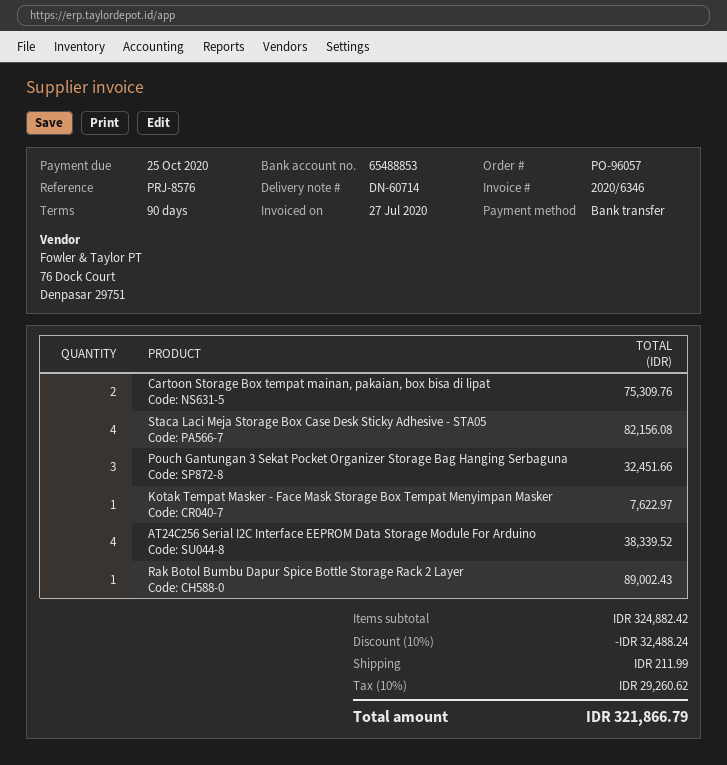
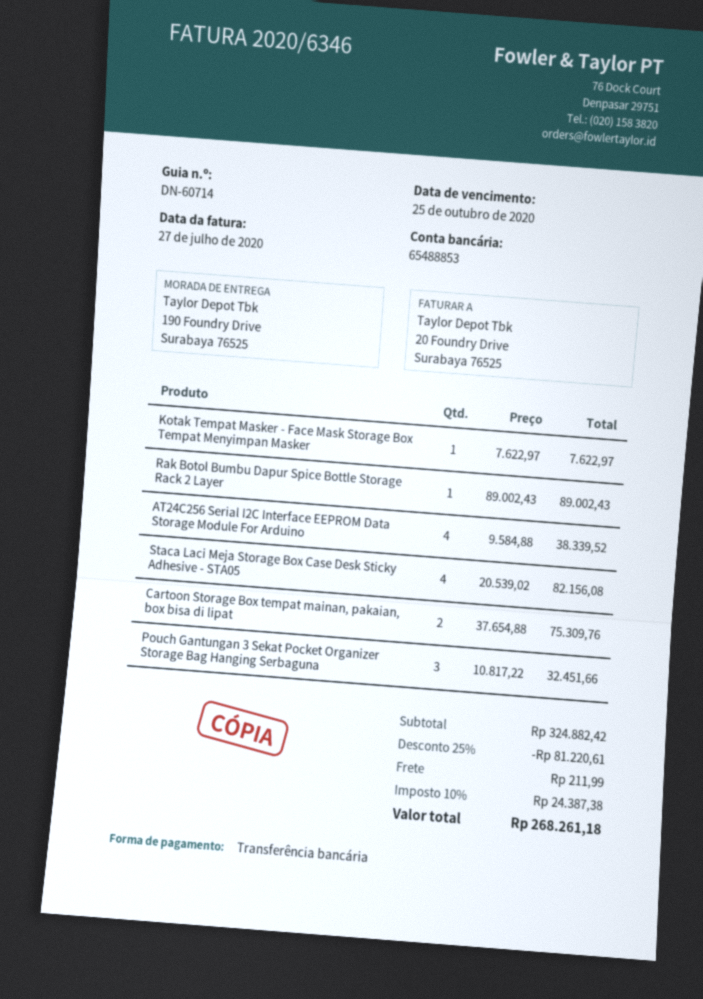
discount: 10% = 32488.24 -> 25% = 81220.61
tax: 10% = 29260.62 -> 10% = 24387.38
total: 321866.79 -> 268261.18

